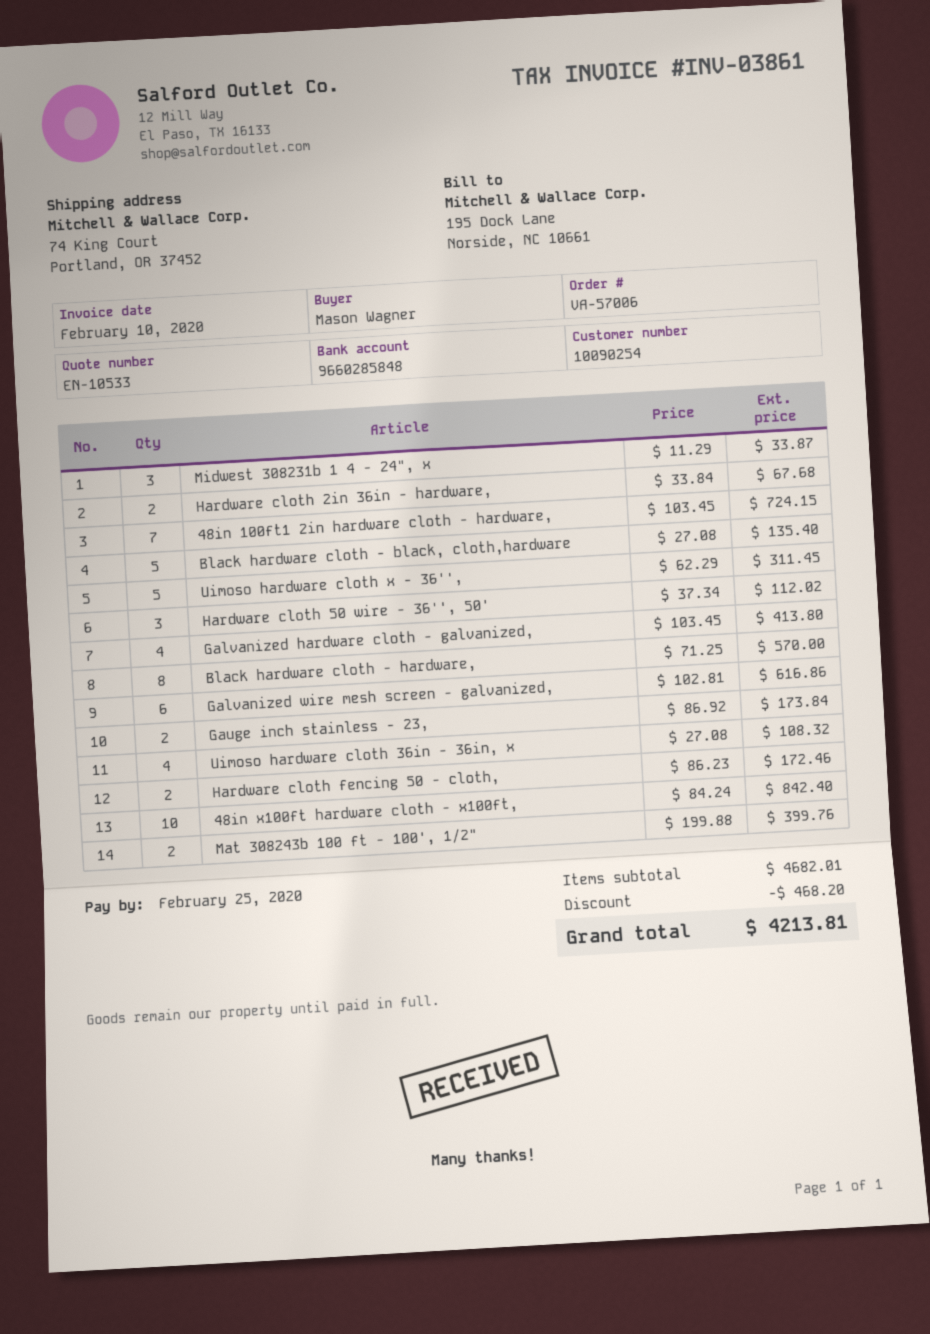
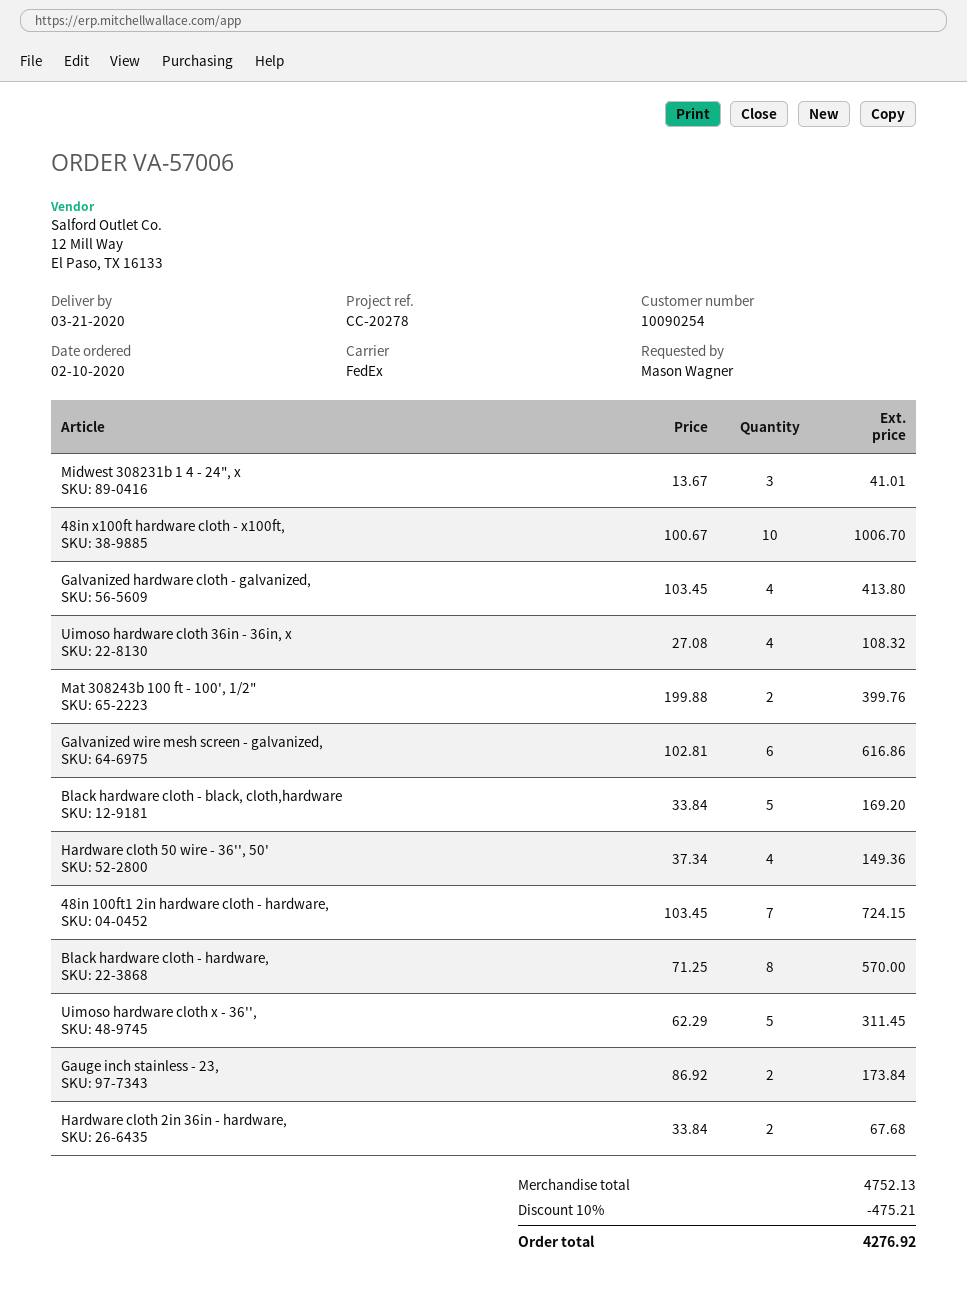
Midwest 308231b 1 4 - 24", x: 3 x 11.29 = 33.87 -> 3 x 13.67 = 41.01
Black hardware cloth - black, cloth,hardware: 5 x 27.08 = 135.40 -> 5 x 33.84 = 169.20
Hardware cloth 50 wire - 36'', 50': 3 x 37.34 = 112.02 -> 4 x 37.34 = 149.36
Hardware cloth fencing 50 - cloth,: 2 x 86.23 = 172.46 -> none
48in x100ft hardware cloth - x100ft,: 10 x 84.24 = 842.40 -> 10 x 100.67 = 1006.70
subtotal: 4682.01 -> 4752.13
discount: 468.20 -> 475.21
total: 4213.81 -> 4276.92

